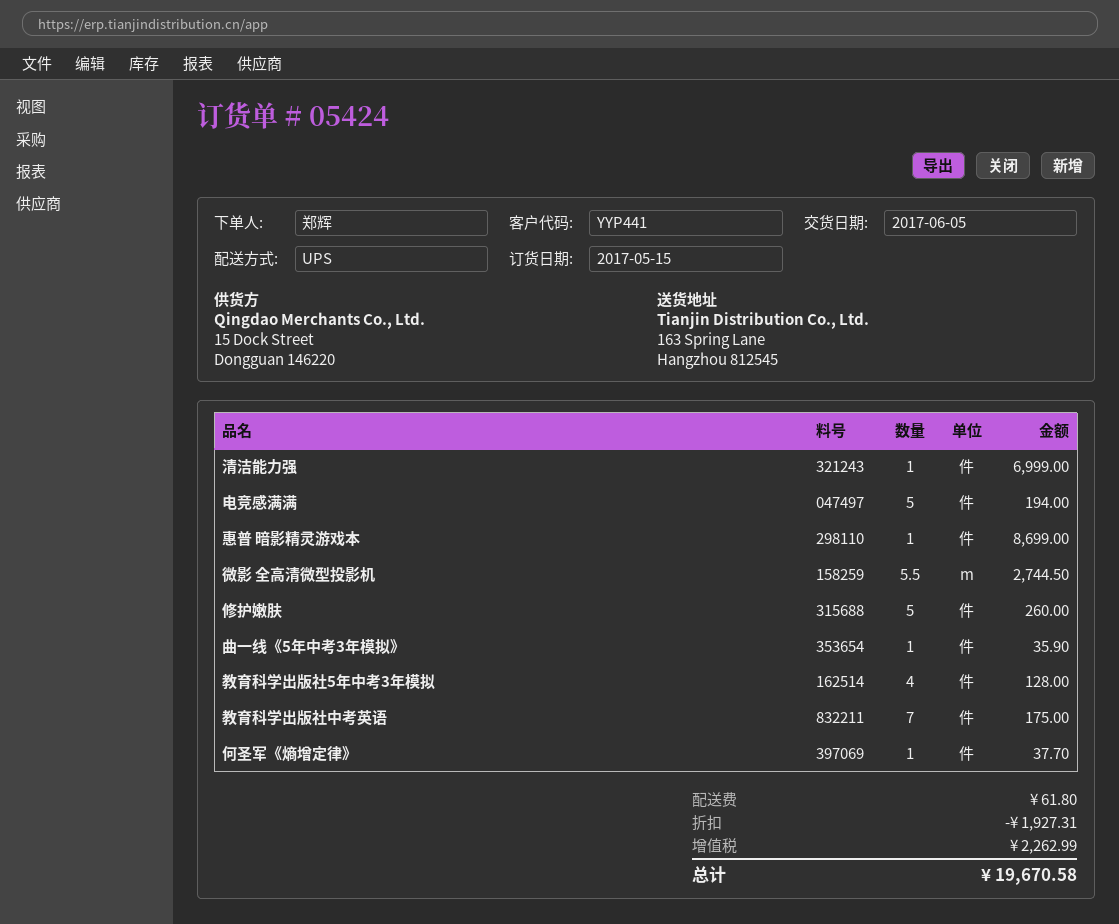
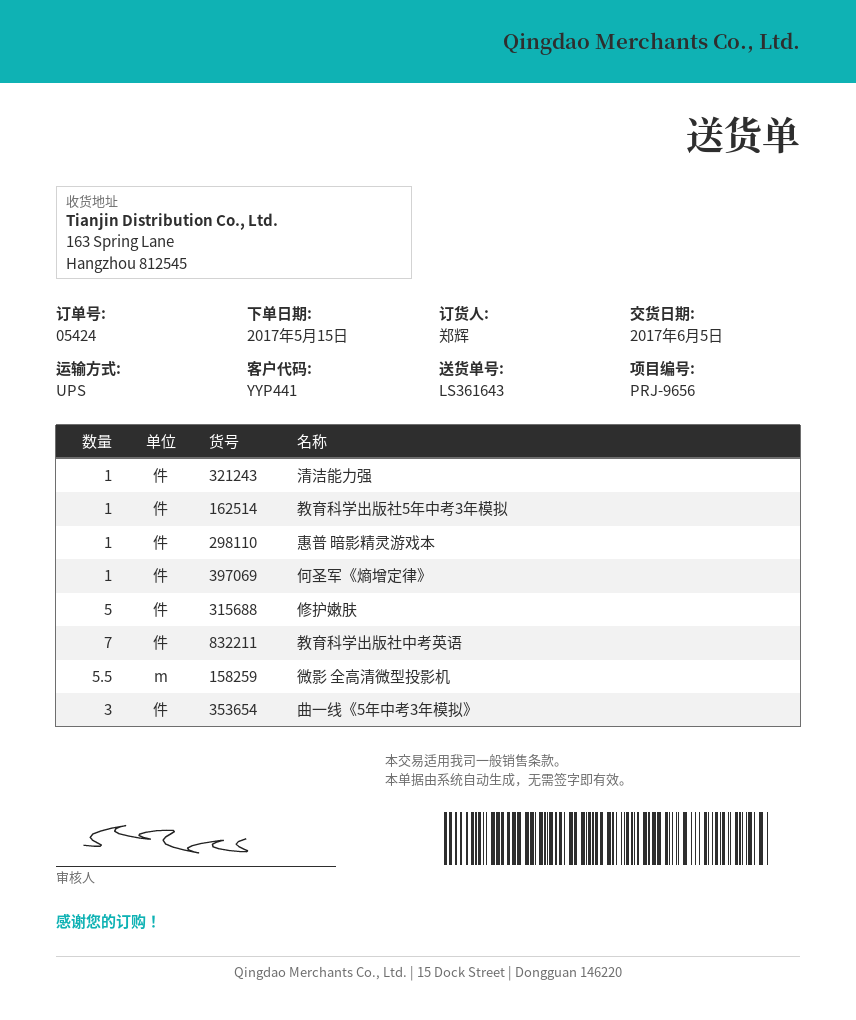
电竞感满满: 5 -> none
曲一线《5年中考3年模拟》: 1 -> 3
教育科学出版社5年中考3年模拟: 4 -> 1

